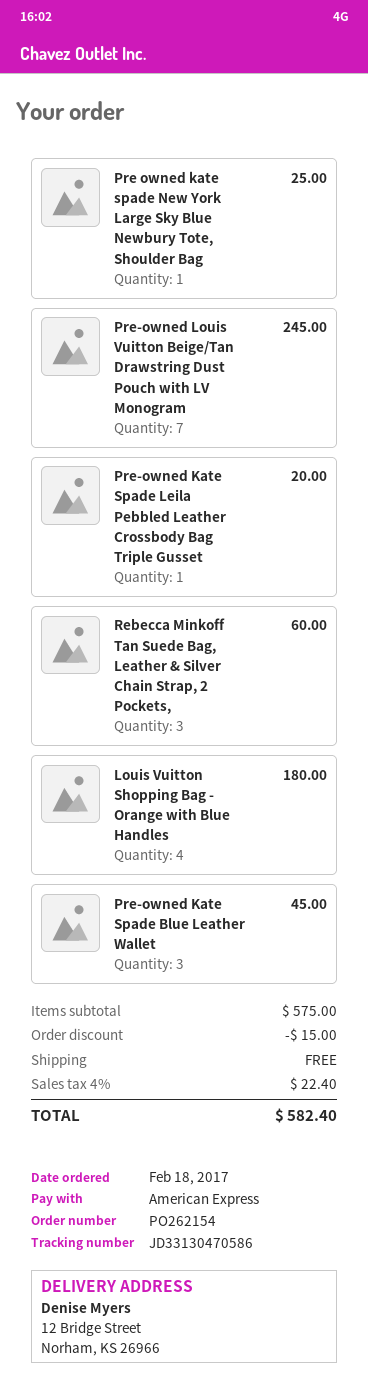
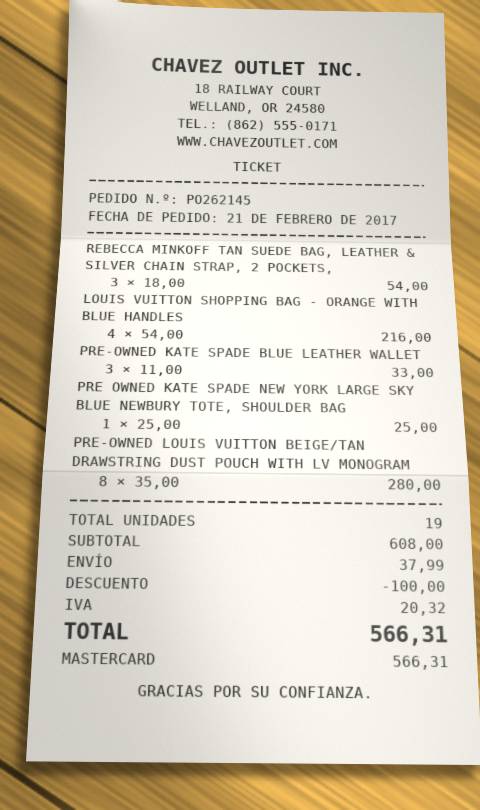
order number: PO262154 -> PO262145
order date: 2017-02-18 -> 2017-02-21
payment method: American Express -> Mastercard
Pre-owned Louis Vuitton Beige/Tan Drawstring Dust Pouch with LV Monogram: 7 for 245.00 -> 8 for 280.00
Pre-owned Kate Spade Leila Pebbled Leather Crossbody Bag Triple Gusset: 1 for 20.00 -> none
Rebecca Minkoff Tan Suede Bag, Leather & Silver Chain Strap, 2 Pockets,: 3 for 60.00 -> 3 for 54.00
Louis Vuitton Shopping Bag - Orange with Blue Handles: 4 for 180.00 -> 4 for 216.00
Pre-owned Kate Spade Blue Leather Wallet: 3 for 45.00 -> 3 for 33.00
subtotal: 575.00 -> 608.00
discount: 15.00 -> 100.00
shipping: 0.00 -> 37.99
tax: 22.40 -> 20.32
total: 582.40 -> 566.31

